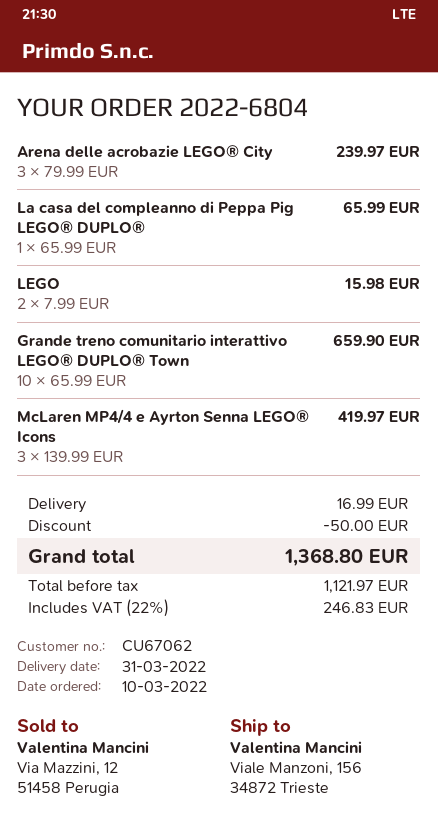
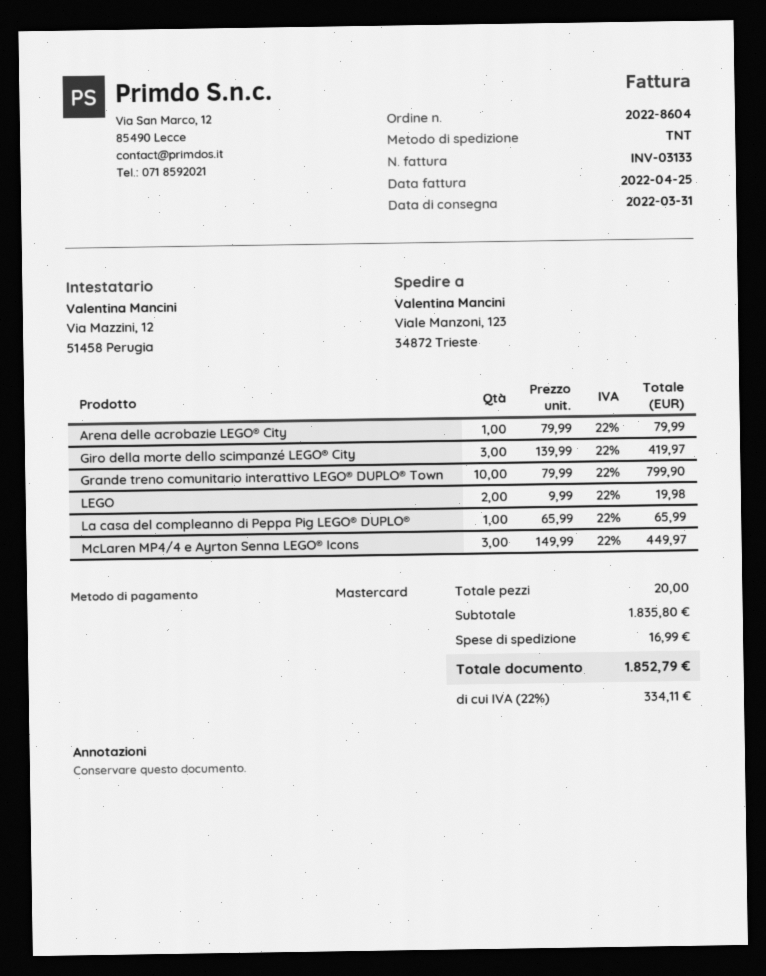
order number: 2022-6804 -> 2022-8604
ship to: Viale Manzoni, 156, 34872 Trieste -> Viale Manzoni, 123, 34872 Trieste
Arena delle acrobazie LEGO® City: 3 x 79.99 = 239.97 -> 1 x 79.99 = 79.99
LEGO: 2 x 7.99 = 15.98 -> 2 x 9.99 = 19.98
Grande treno comunitario interattivo LEGO® DUPLO® Town: 10 x 65.99 = 659.90 -> 10 x 79.99 = 799.90
McLaren MP4/4 e Ayrton Senna LEGO® Icons: 3 x 139.99 = 419.97 -> 3 x 149.99 = 449.97
Giro della morte dello scimpanzé LEGO® City: none -> 3 x 139.99 = 419.97
discount: 50.00 -> none
tax: 22% = 246.83 -> 22% = 334.11
total: 1368.80 -> 1852.79

